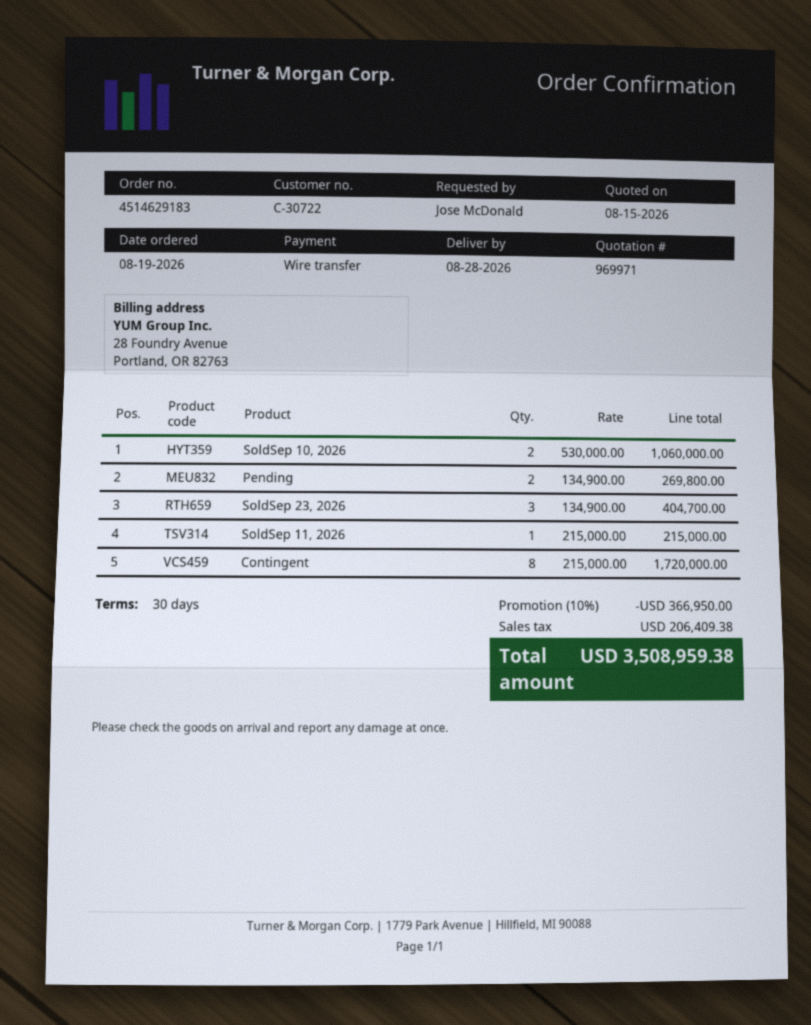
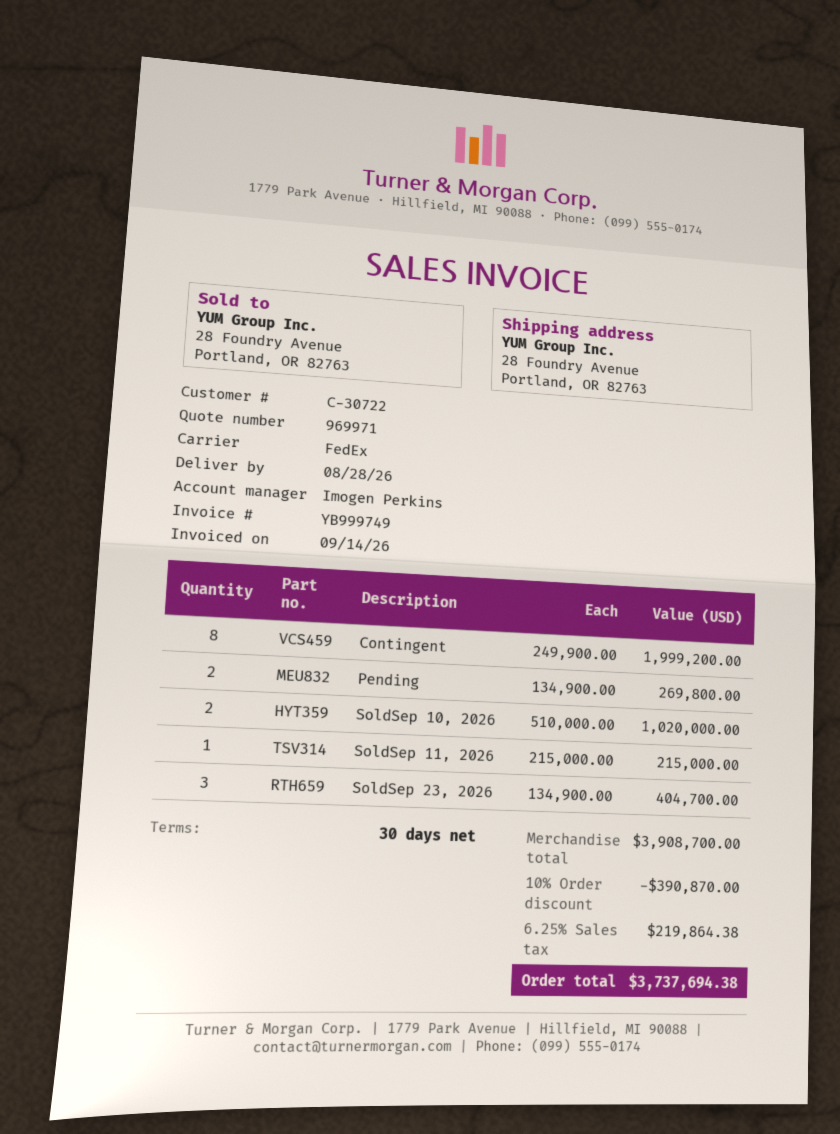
SoldSep 10, 2026: 2 x 530000.00 = 1060000.00 -> 2 x 510000.00 = 1020000.00
Contingent: 8 x 215000.00 = 1720000.00 -> 8 x 249900.00 = 1999200.00
discount: 10% = 366950.00 -> 10% = 390870.00
tax: 206409.38 -> 219864.38
total: 3508959.38 -> 3737694.38

